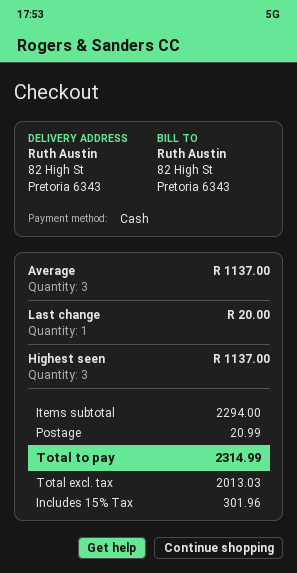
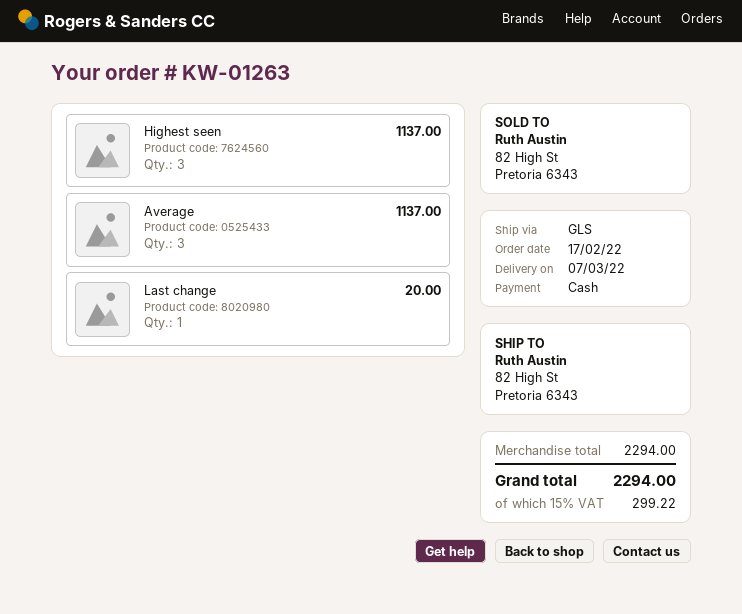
shipping: 20.99 -> none
tax: 15% = 301.96 -> 15% = 299.22
total: 2314.99 -> 2294.00

